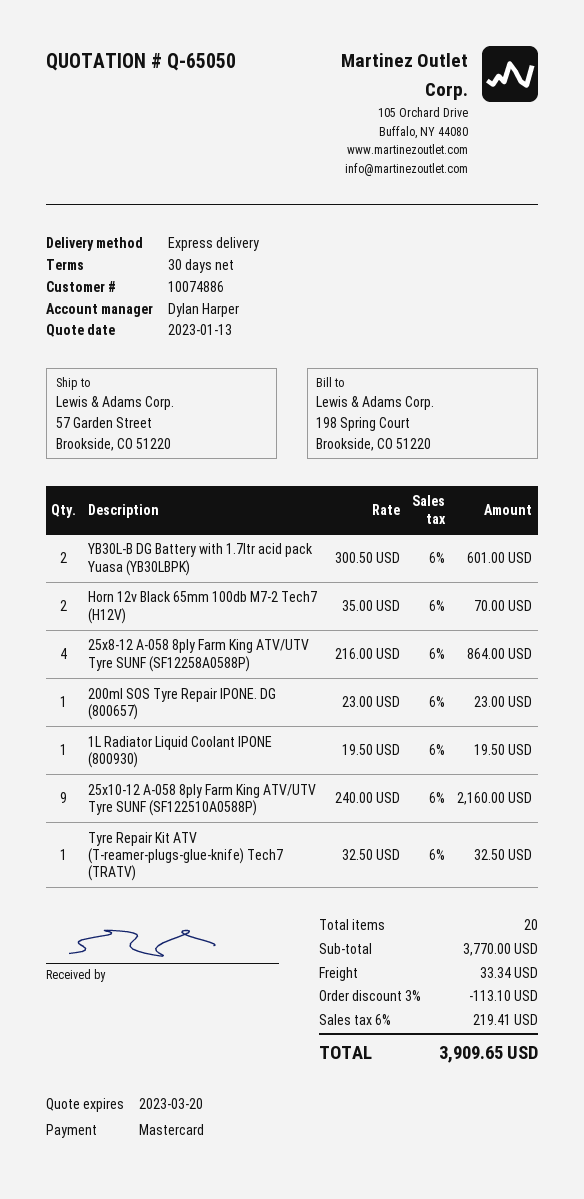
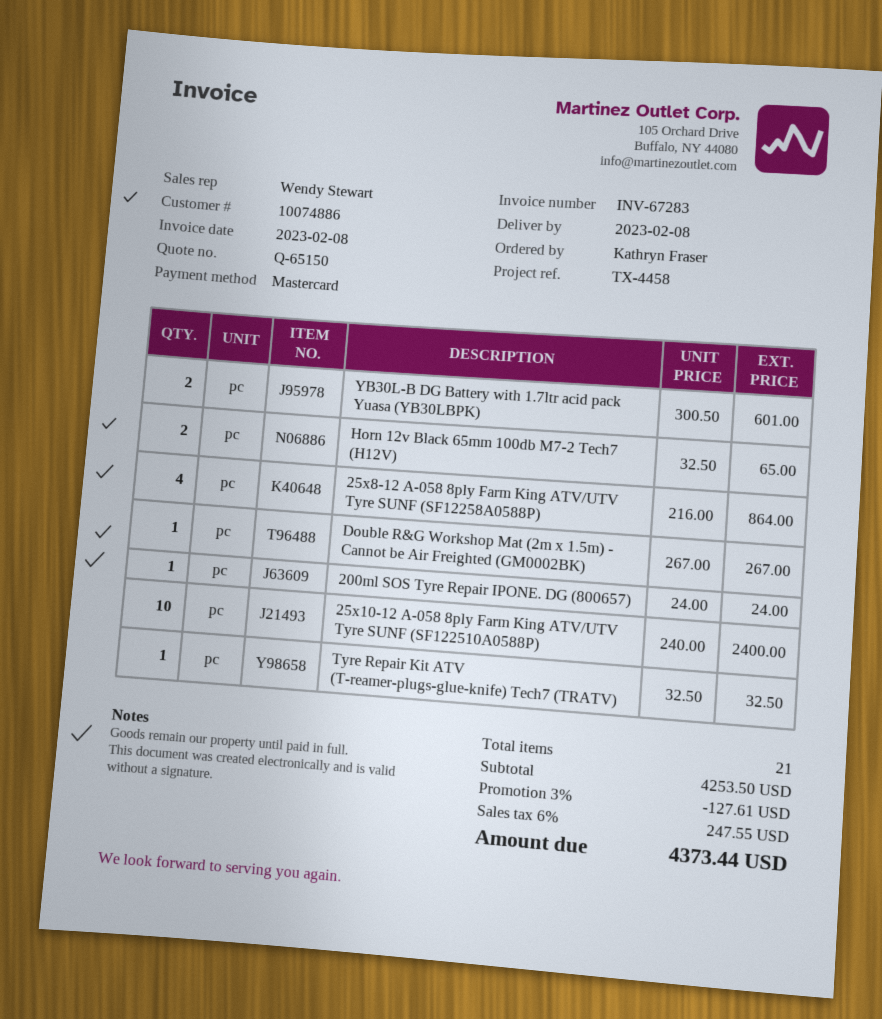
quote number: Q-65050 -> Q-65150
sales rep: Dylan Harper -> Wendy Stewart
Horn 12v Black 65mm 100db M7-2 Tech7 (H12V): 2 x 35.00 = 70.00 -> 2 x 32.50 = 65.00
200ml SOS Tyre Repair IPONE. DG (800657): 1 x 23.00 = 23.00 -> 1 x 24.00 = 24.00
1L Radiator Liquid Coolant IPONE (800930): 1 x 19.50 = 19.50 -> none
25x10-12 A-058 8ply Farm King ATV/UTV Tyre SUNF (SF122510A0588P): 9 x 240.00 = 2160.00 -> 10 x 240.00 = 2400.00
Double R&G Workshop Mat (2m x 1.5m) - Cannot be Air Freighted (GM0002BK): none -> 1 x 267.00 = 267.00
total quantity: 20 -> 21
subtotal: 3770.00 -> 4253.50
discount: 3% = 113.10 -> 3% = 127.61
shipping: 33.34 -> none
tax: 6% = 219.41 -> 6% = 247.55
total: 3909.65 -> 4373.44

